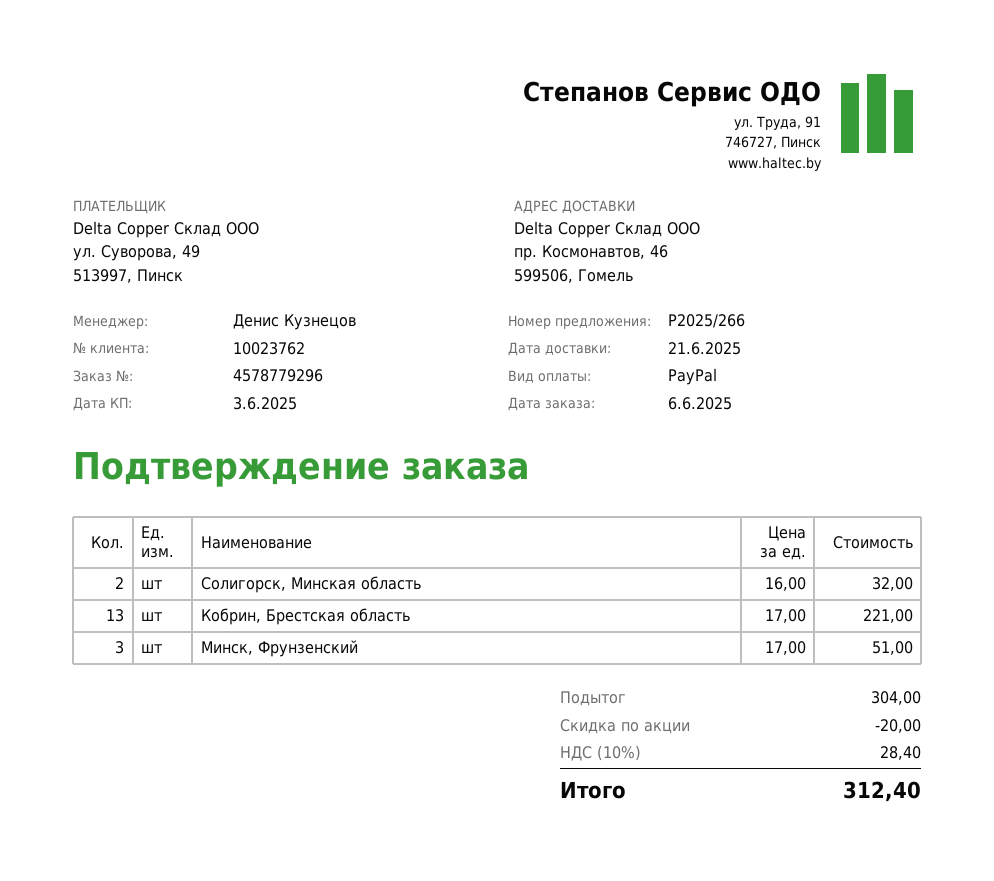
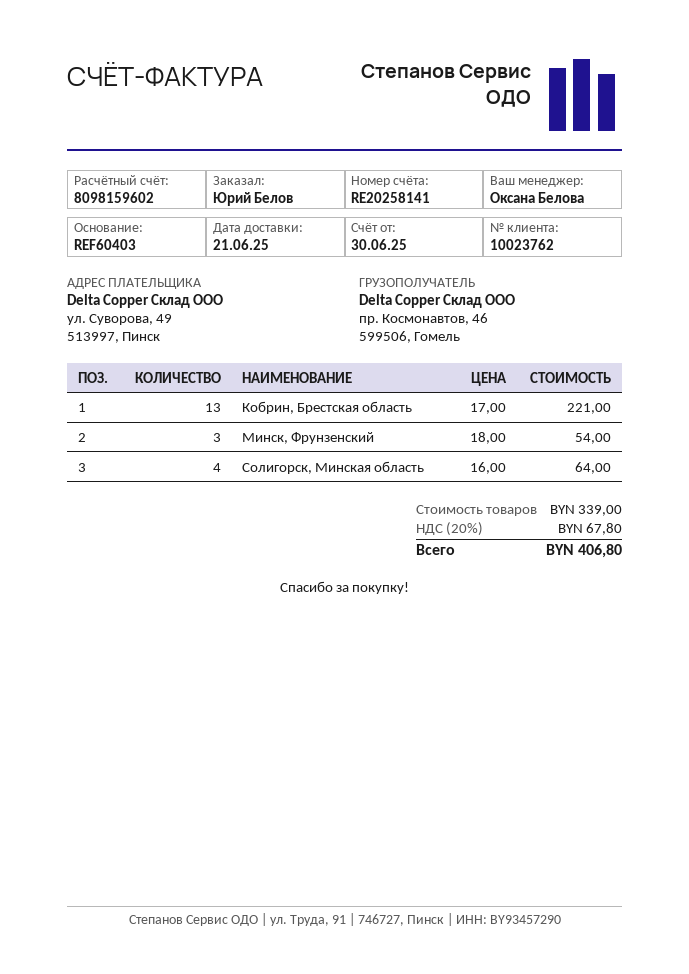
sales rep: Денис Кузнецов -> Оксана Белова
Солигорск, Минская область: 2 x 16.00 = 32.00 -> 4 x 16.00 = 64.00
Минск, Фрунзенский: 3 x 17.00 = 51.00 -> 3 x 18.00 = 54.00
subtotal: 304.00 -> 339.00
discount: 20.00 -> none
tax: 10% = 28.40 -> 20% = 67.80
total: 312.40 -> 406.80

